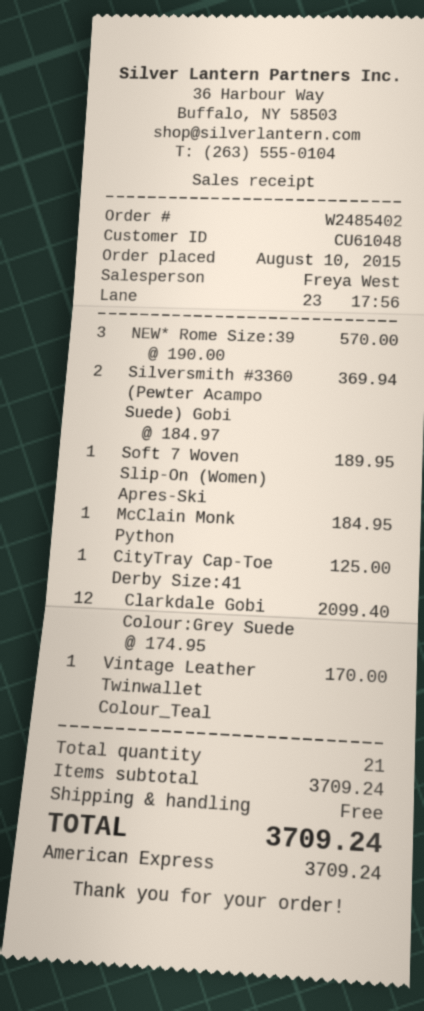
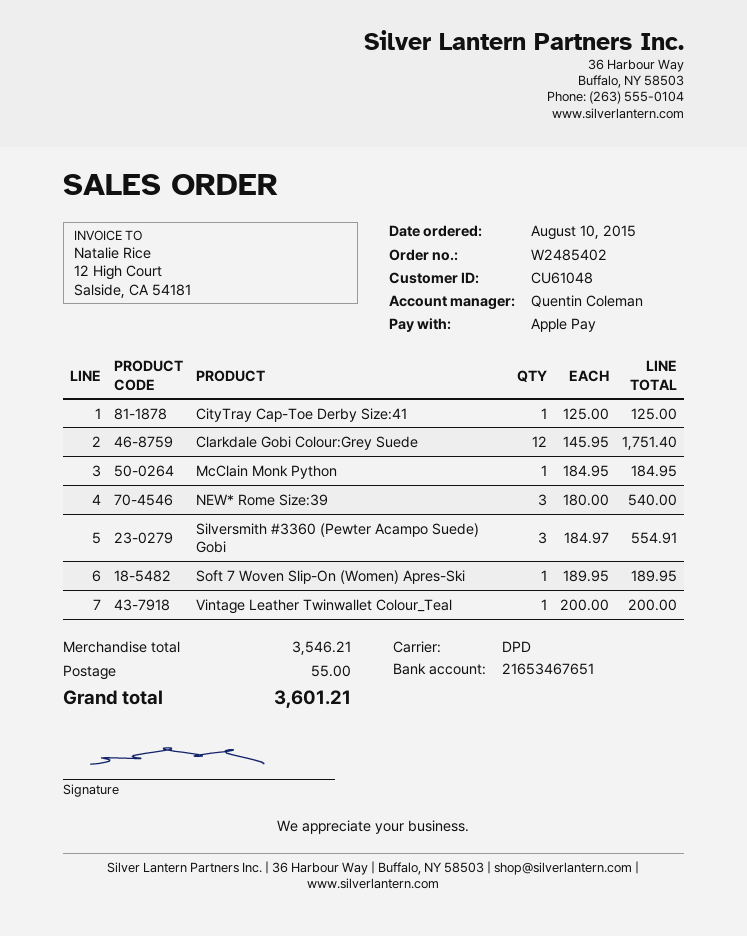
sales rep: Freya West -> Quentin Coleman
payment method: American Express -> Apple Pay
NEW* Rome Size:39: 3 x 190.00 = 570.00 -> 3 x 180.00 = 540.00
Silversmith #3360 (Pewter Acampo Suede) Gobi: 2 x 184.97 = 369.94 -> 3 x 184.97 = 554.91
Clarkdale Gobi Colour:Grey Suede: 12 x 174.95 = 2099.40 -> 12 x 145.95 = 1751.40
Vintage Leather Twinwallet Colour_Teal: 1 x 170.00 = 170.00 -> 1 x 200.00 = 200.00
subtotal: 3709.24 -> 3546.21
shipping: 0.00 -> 55.00
total: 3709.24 -> 3601.21

